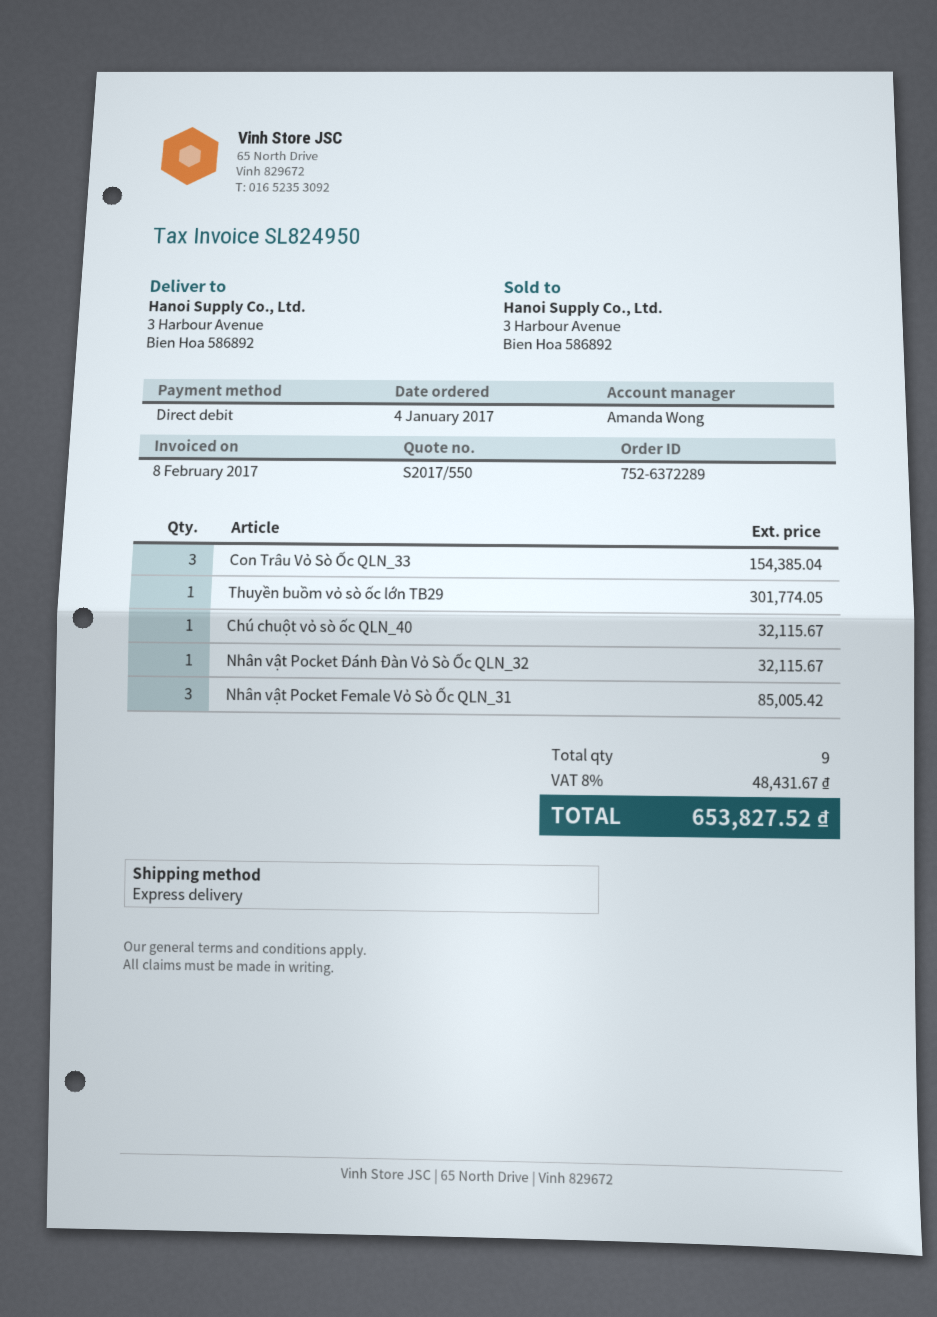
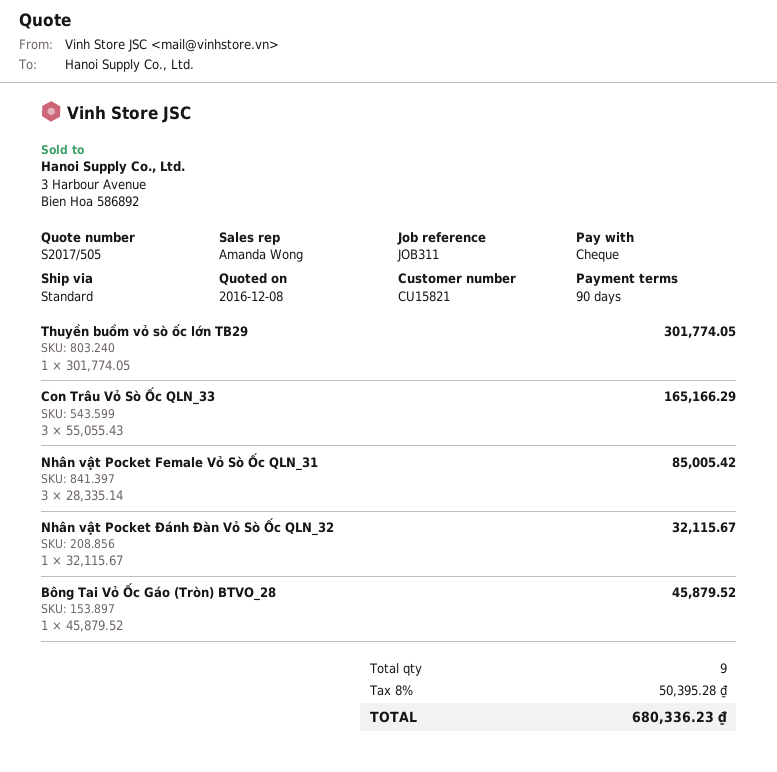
quote number: S2017/550 -> S2017/505
payment method: direct debit -> cheque
shipping method: express -> standard
Con Trâu Vỏ Sò Ốc QLN_33: 3 for 154385.04 -> 3 for 165166.29
Chú chuột vỏ sò ốc QLN_40: 1 for 32115.67 -> none
Bông Tai Vỏ Ốc Gáo (Tròn) BTVO_28: none -> 1 for 45879.52
tax: 8% = 48431.67 -> 8% = 50395.28
total: 653827.52 -> 680336.23

